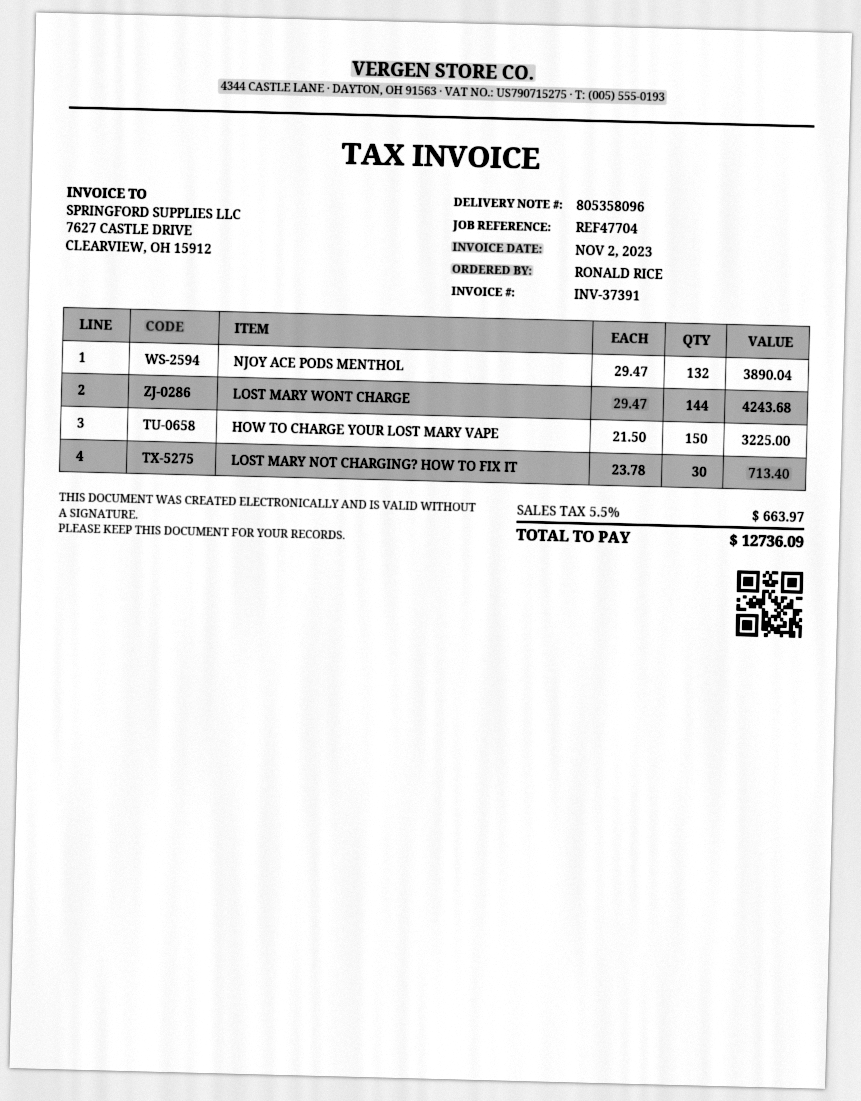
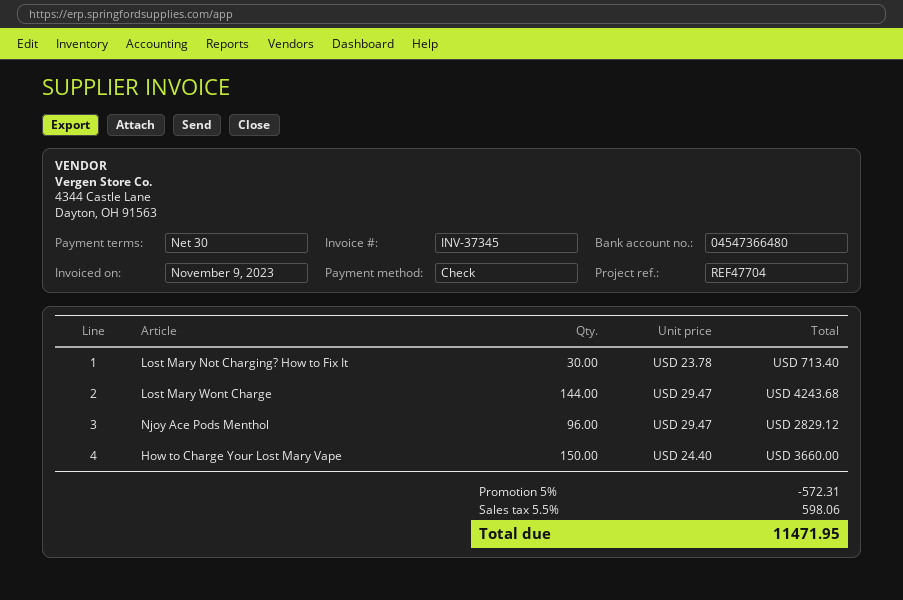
invoice number: INV-37391 -> INV-37345
invoice date: 2023-11-02 -> 2023-11-09
NJOY ACE PODS MENTHOL: 132 x 29.47 = 3890.04 -> 96 x 29.47 = 2829.12
HOW TO CHARGE YOUR LOST MARY VAPE: 150 x 21.50 = 3225.00 -> 150 x 24.40 = 3660.00
discount: none -> 5% = 572.31
tax: 5.5% = 663.97 -> 5.5% = 598.06
total: 12736.09 -> 11471.95

